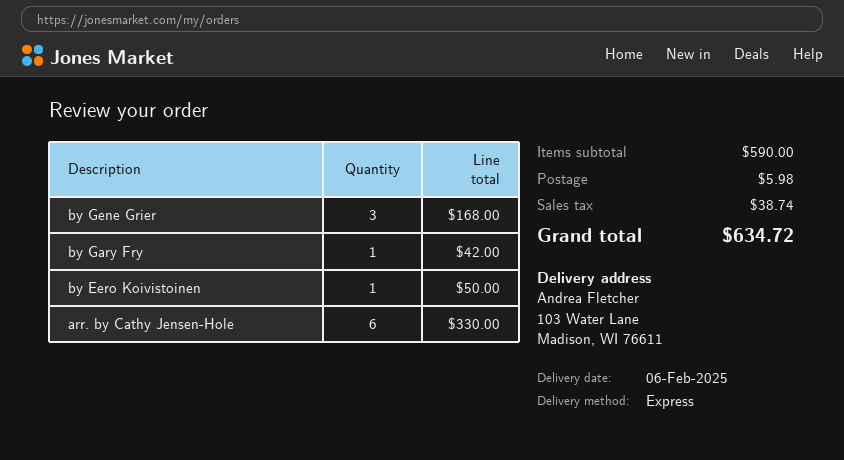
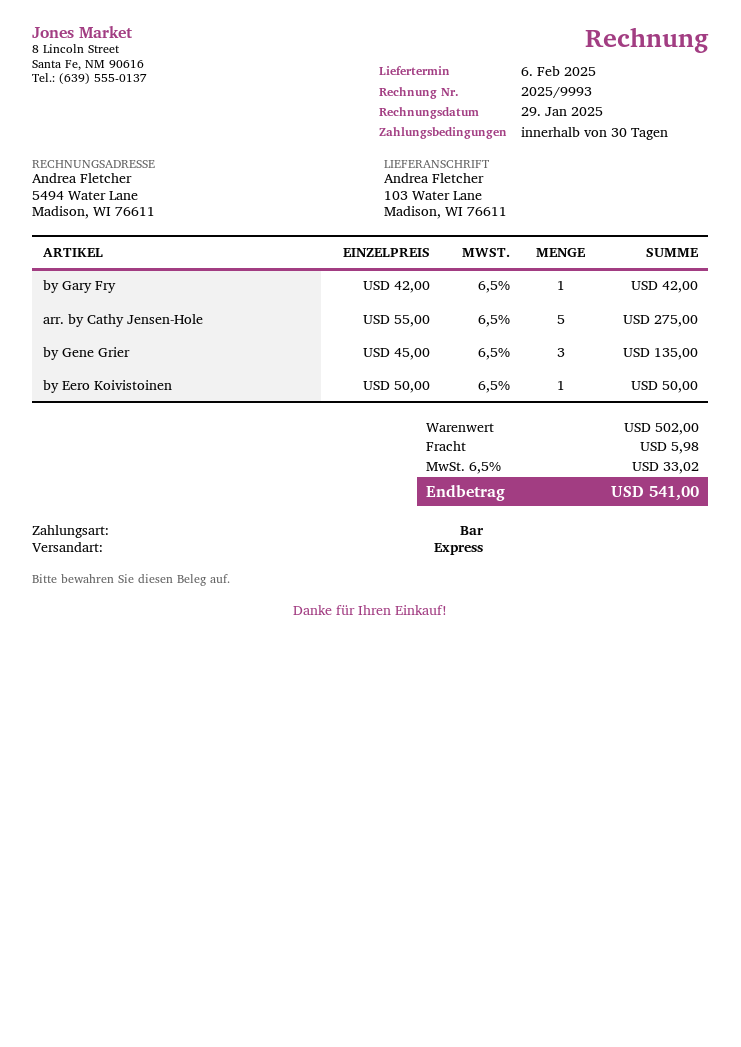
by Gene Grier: 3 for 168.00 -> 3 for 135.00
arr. by Cathy Jensen-Hole: 6 for 330.00 -> 5 for 275.00
subtotal: 590.00 -> 502.00
tax: 38.74 -> 33.02
total: 634.72 -> 541.00

